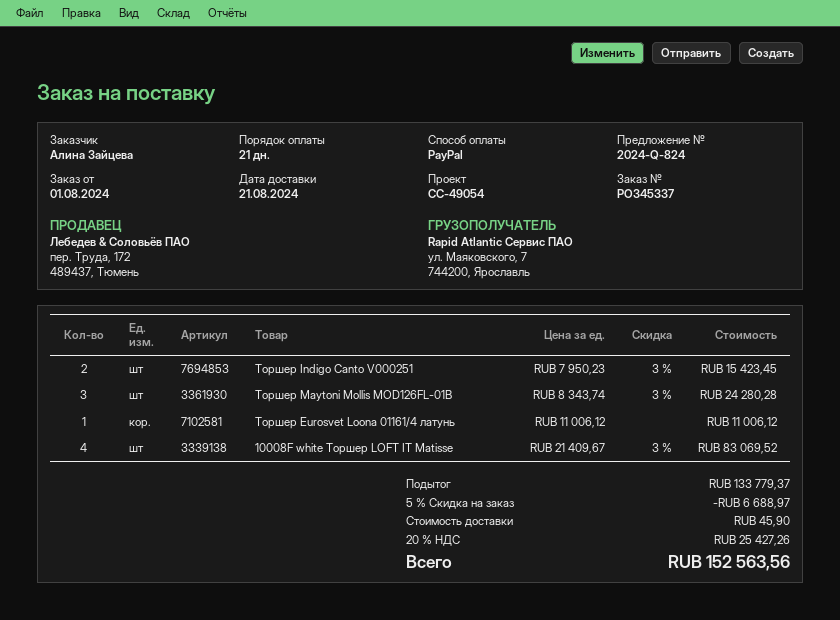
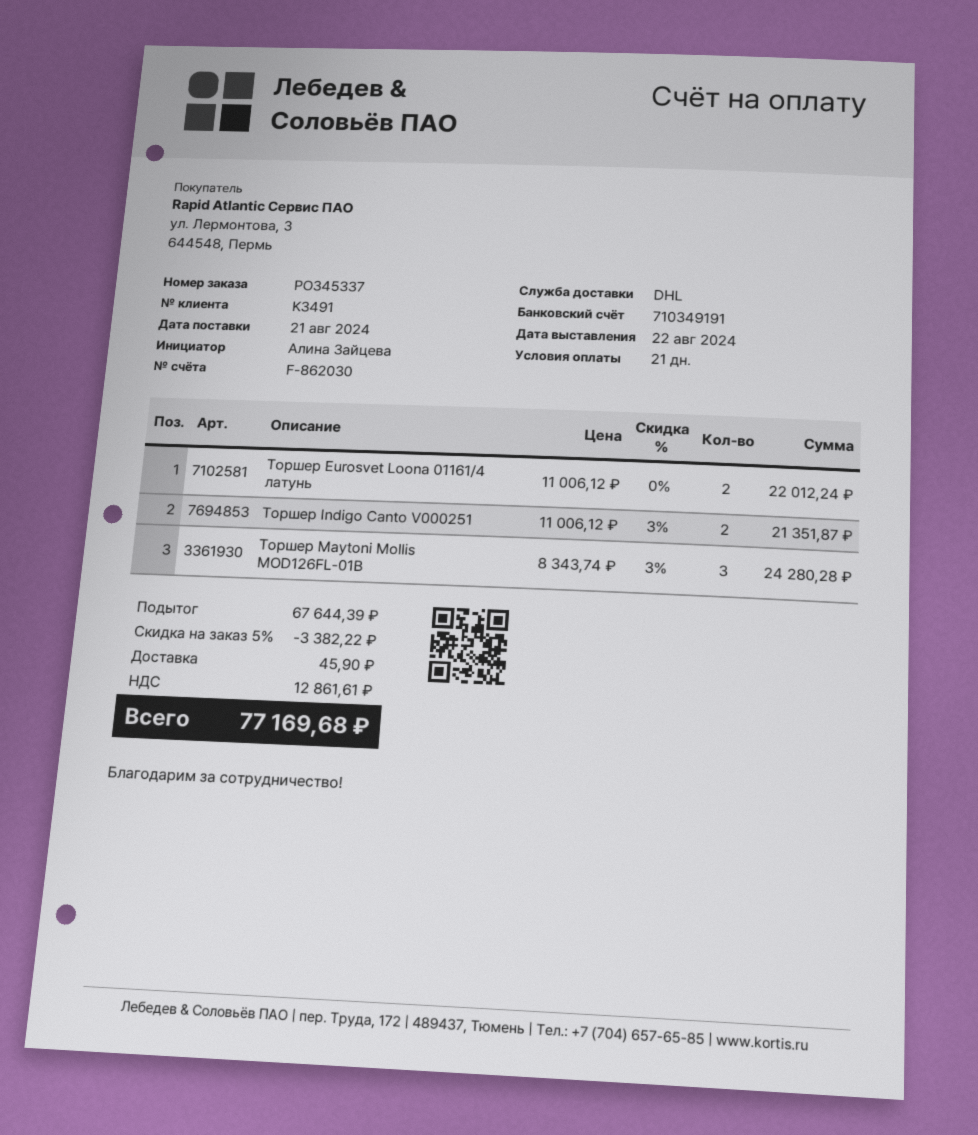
Торшер Indigo Canto V000251: 2 x 7950.23 - 3% = 15423.45 -> 2 x 11006.12 - 3% = 21351.87
Торшер Eurosvet Loona 01161/4 латунь: 1 x 11006.12 = 11006.12 -> 2 x 11006.12 = 22012.24
10008F white Торшер LOFT IT Matisse: 4 x 21409.67 - 3% = 83069.52 -> none
subtotal: 133779.37 -> 67644.39
discount: 5% = 6688.97 -> 5% = 3382.22
tax: 25427.26 -> 12861.61
total: 152563.56 -> 77169.68

